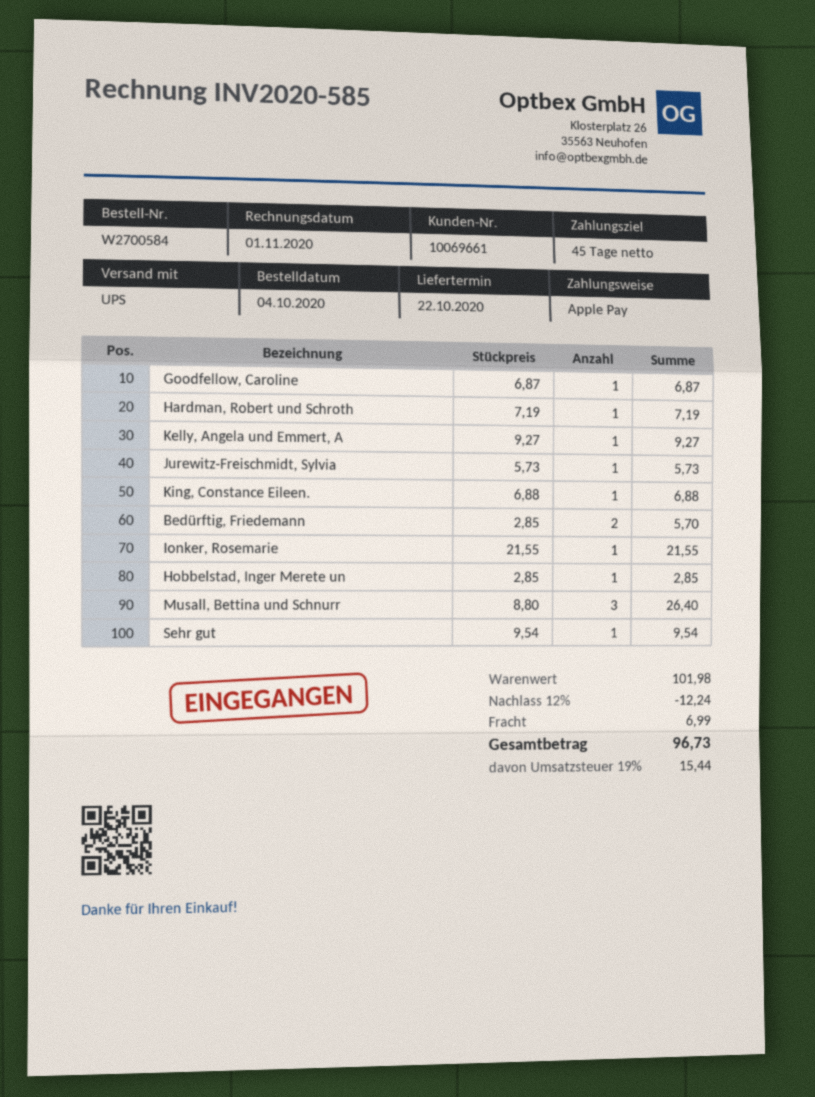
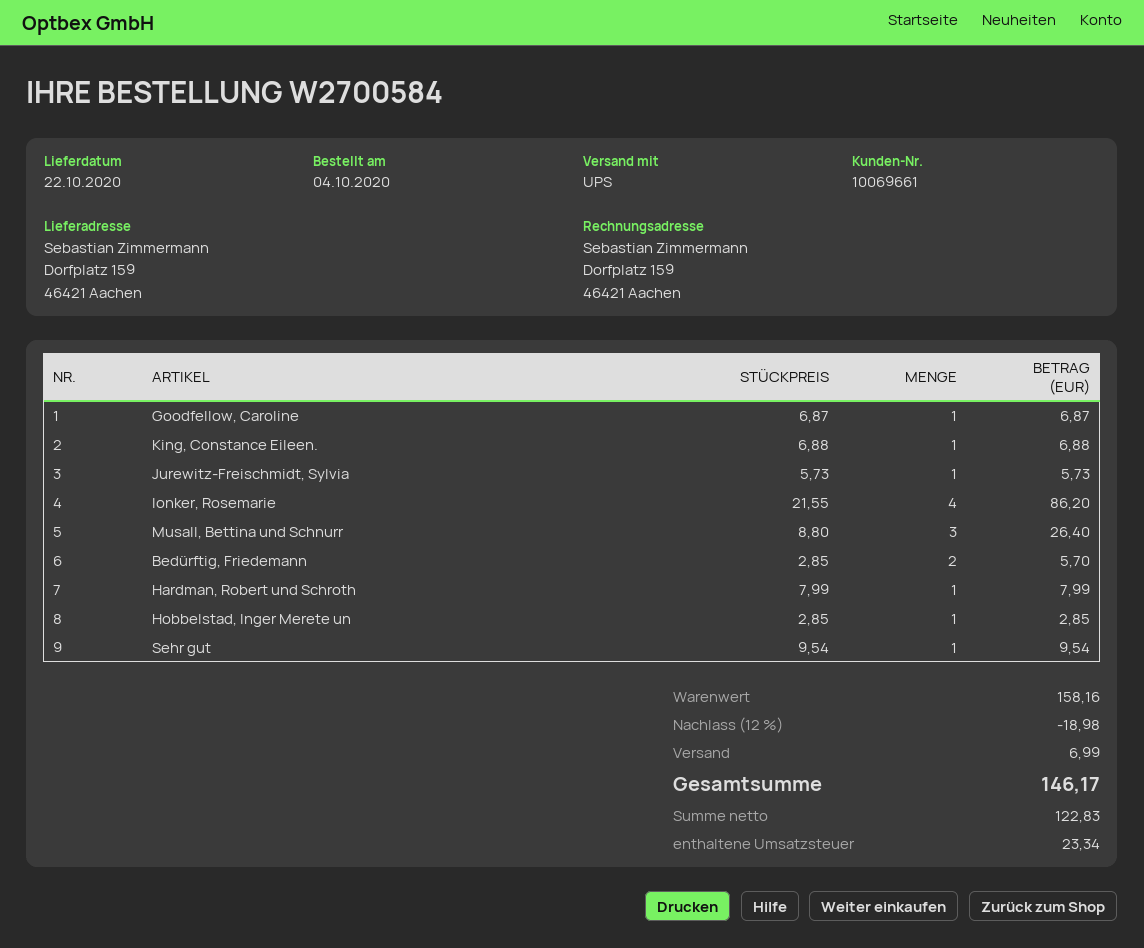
Hardman, Robert und Schroth: 1 x 7.19 = 7.19 -> 1 x 7.99 = 7.99
Kelly, Angela und Emmert, A: 1 x 9.27 = 9.27 -> none
Ionker, Rosemarie: 1 x 21.55 = 21.55 -> 4 x 21.55 = 86.20
subtotal: 101.98 -> 158.16
discount: 12% = 12.24 -> 12% = 18.98
tax: 15.44 -> 23.34
total: 96.73 -> 146.17

